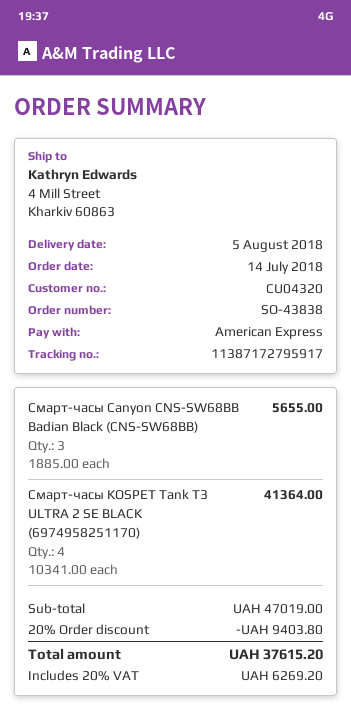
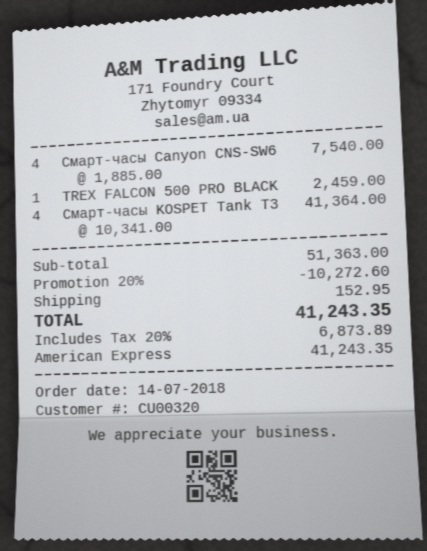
customer number: CU04320 -> CU00320
Смарт-часы Canyon CNS-SW68BB Badian Black (CNS-SW68BB): 3 x 1885.00 = 5655.00 -> 4 x 1885.00 = 7540.00
TREX FALCON 500 PRO BLACK: none -> 1 x 2459.00 = 2459.00
subtotal: 47019.00 -> 51363.00
discount: 20% = 9403.80 -> 20% = 10272.60
shipping: none -> 152.95
tax: 20% = 6269.20 -> 20% = 6873.89
total: 37615.20 -> 41243.35

